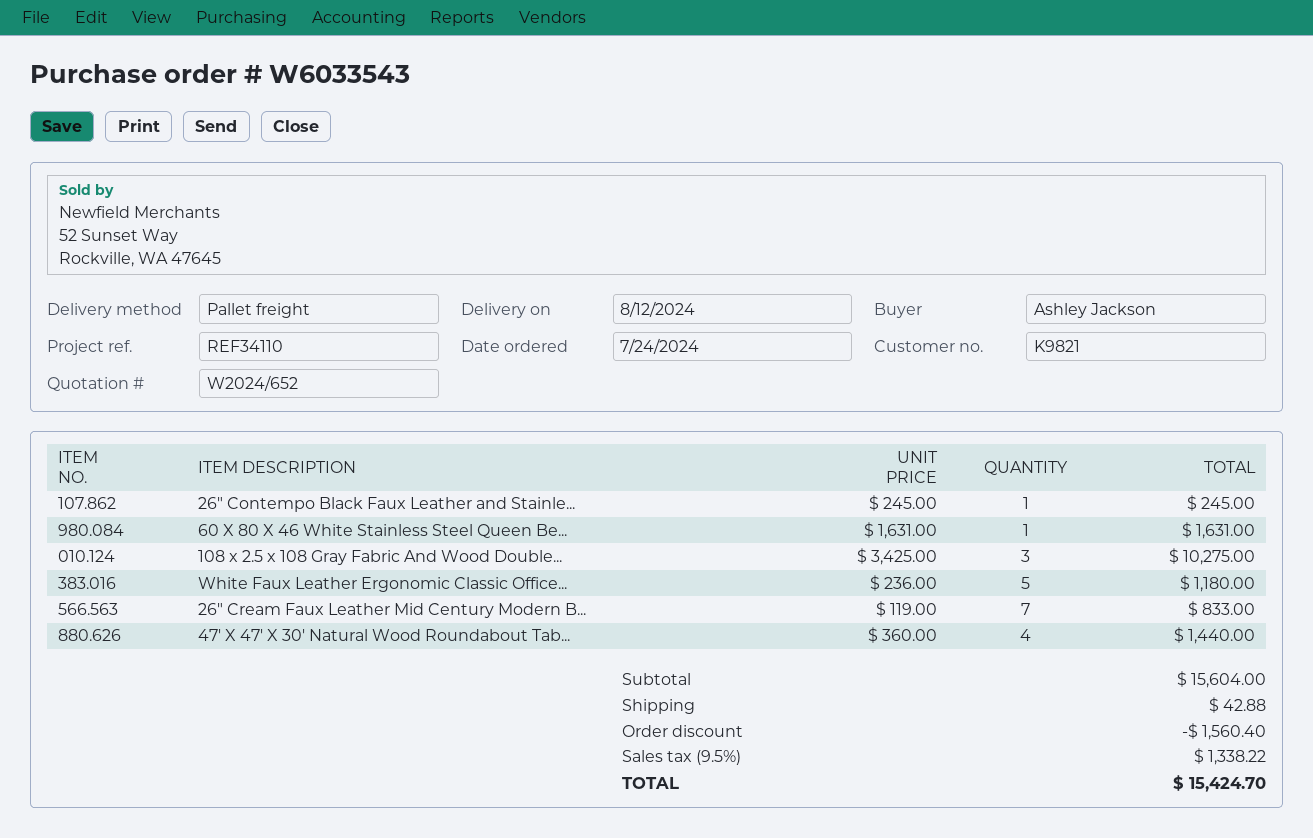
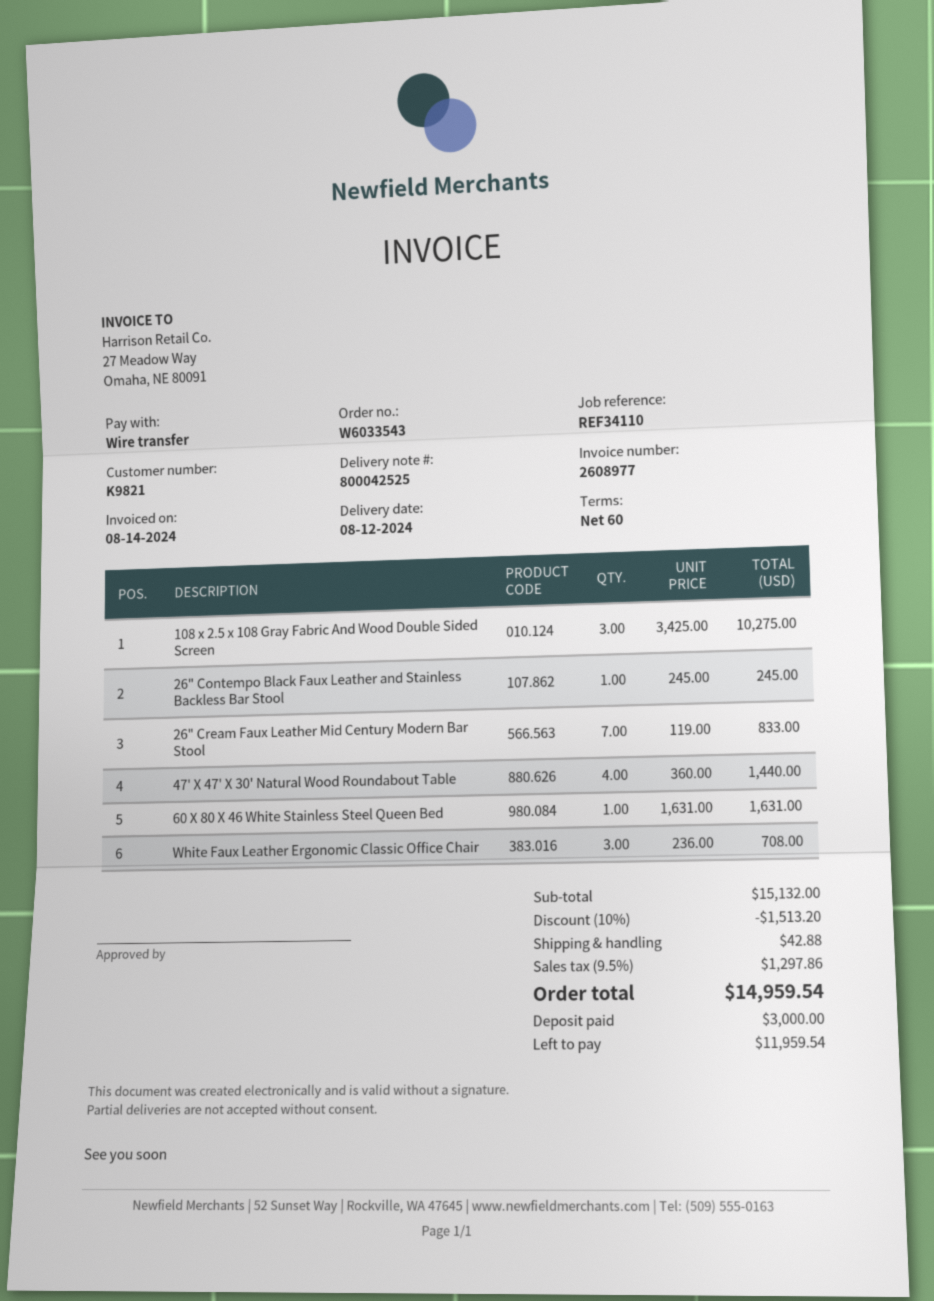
White Faux Leather Ergonomic Classic Office...: 5 x 236.00 = 1180.00 -> 3 x 236.00 = 708.00
subtotal: 15604.00 -> 15132.00
discount: 1560.40 -> 1513.20
tax: 9.5% = 1338.22 -> 9.5% = 1297.86
total: 15424.70 -> 14959.54

